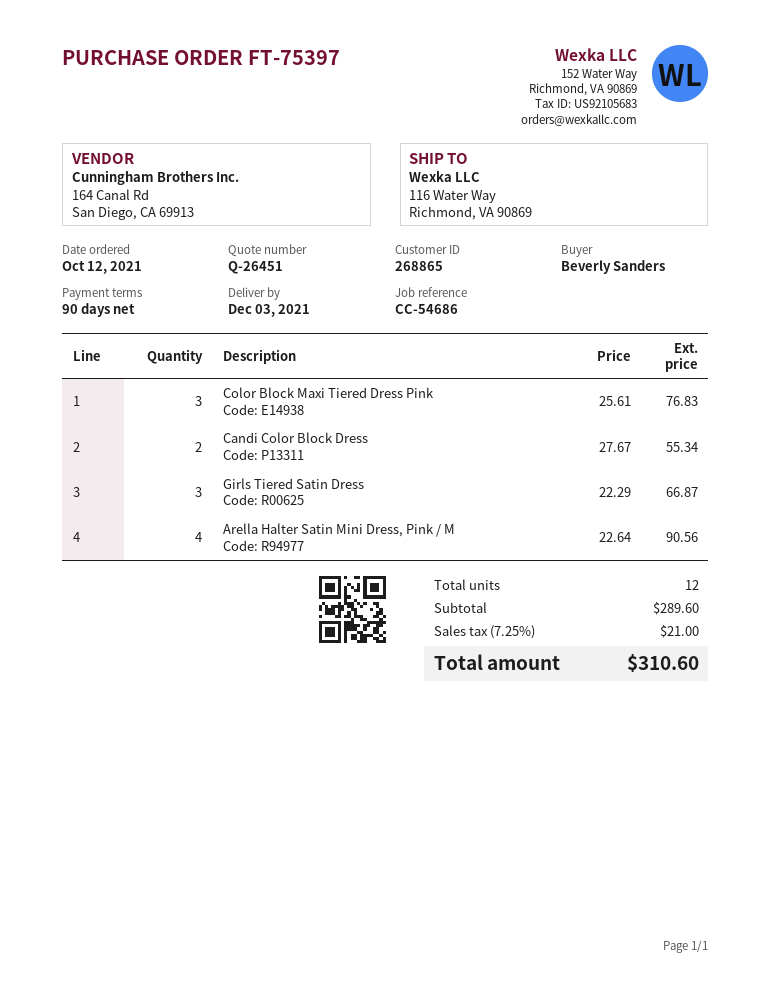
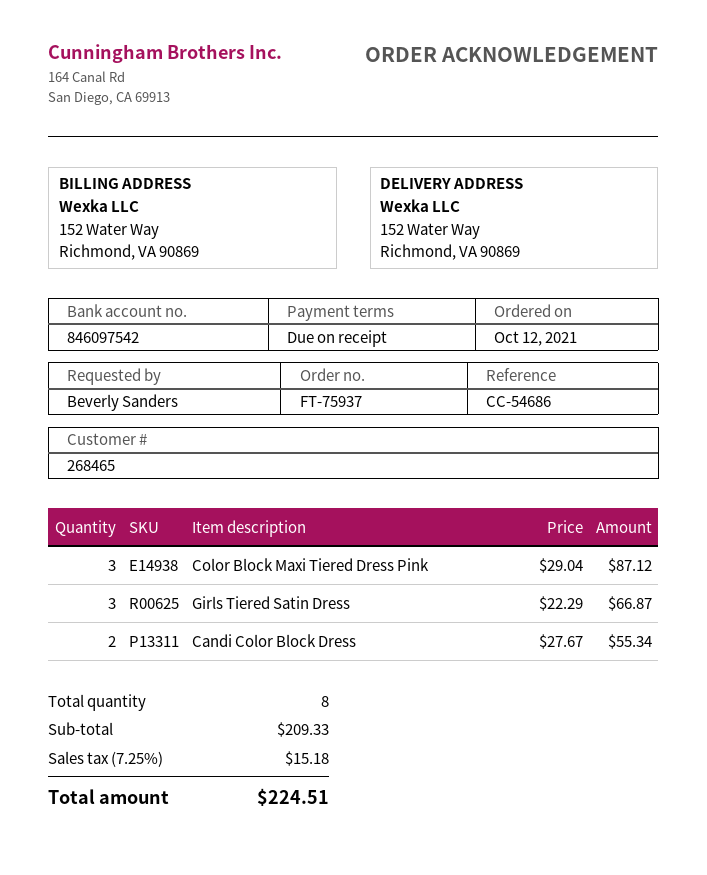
order number: FT-75397 -> FT-75937
payment terms: 90 days -> on receipt
customer number: 268865 -> 268465
ship to: 116 Water Way, Richmond, VA 90869 -> 152 Water Way, Richmond, VA 90869
Color Block Maxi Tiered Dress Pink: 3 x 25.61 = 76.83 -> 3 x 29.04 = 87.12
Arella Halter Satin Mini Dress, Pink / M: 4 x 22.64 = 90.56 -> none
total quantity: 12 -> 8
subtotal: 289.60 -> 209.33
tax: 7.25% = 21.00 -> 7.25% = 15.18
total: 310.60 -> 224.51

